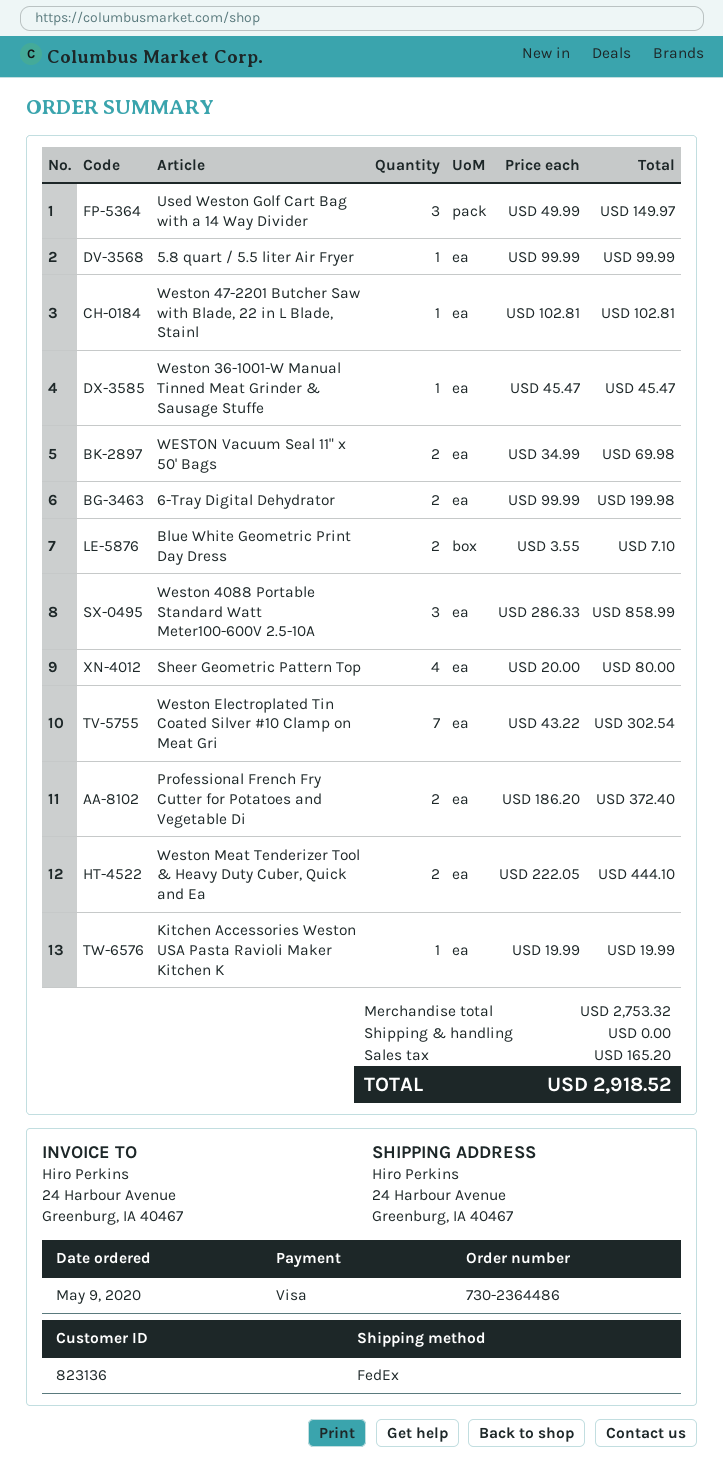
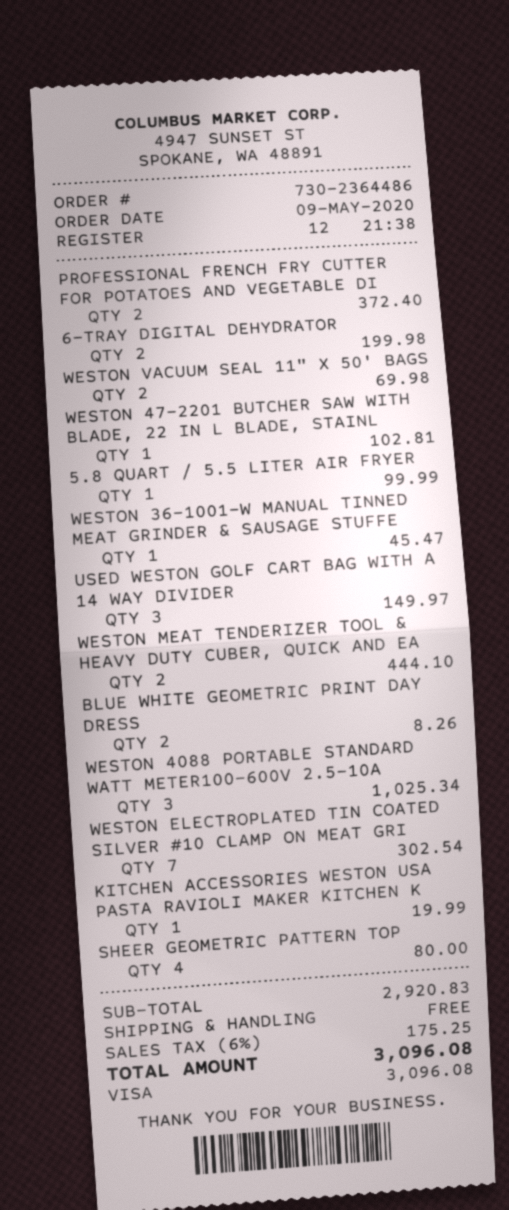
Blue White Geometric Print Day Dress: 2 for 7.10 -> 2 for 8.26
Weston 4088 Portable Standard Watt Meter100-600V 2.5-10A: 3 for 858.99 -> 3 for 1025.34
subtotal: 2753.32 -> 2920.83
tax: 165.20 -> 175.25
total: 2918.52 -> 3096.08

